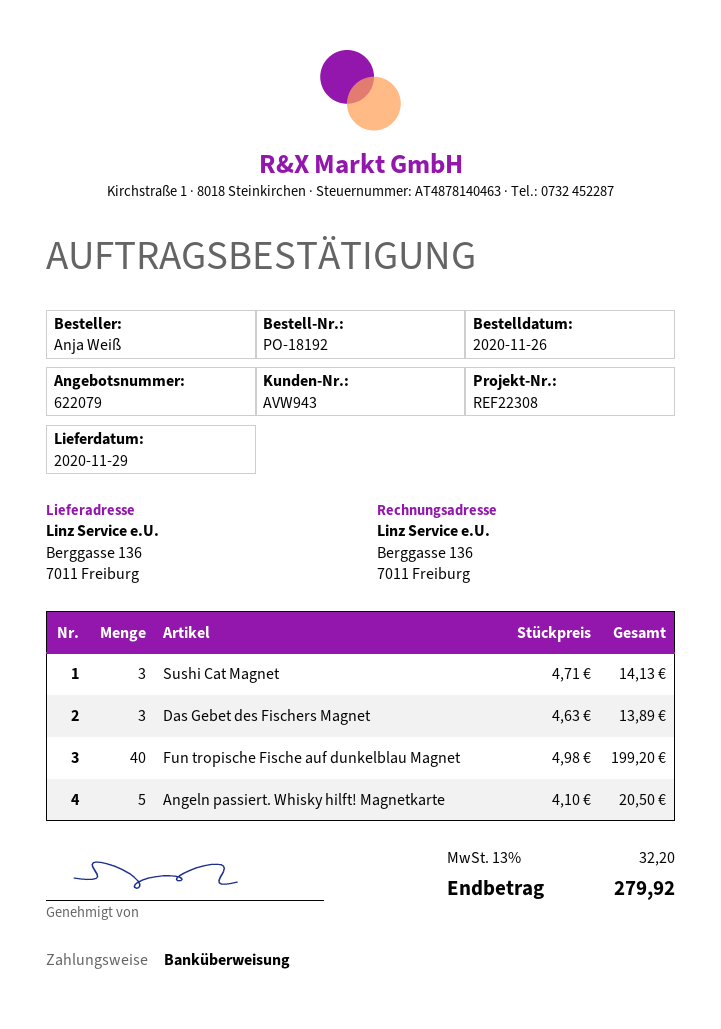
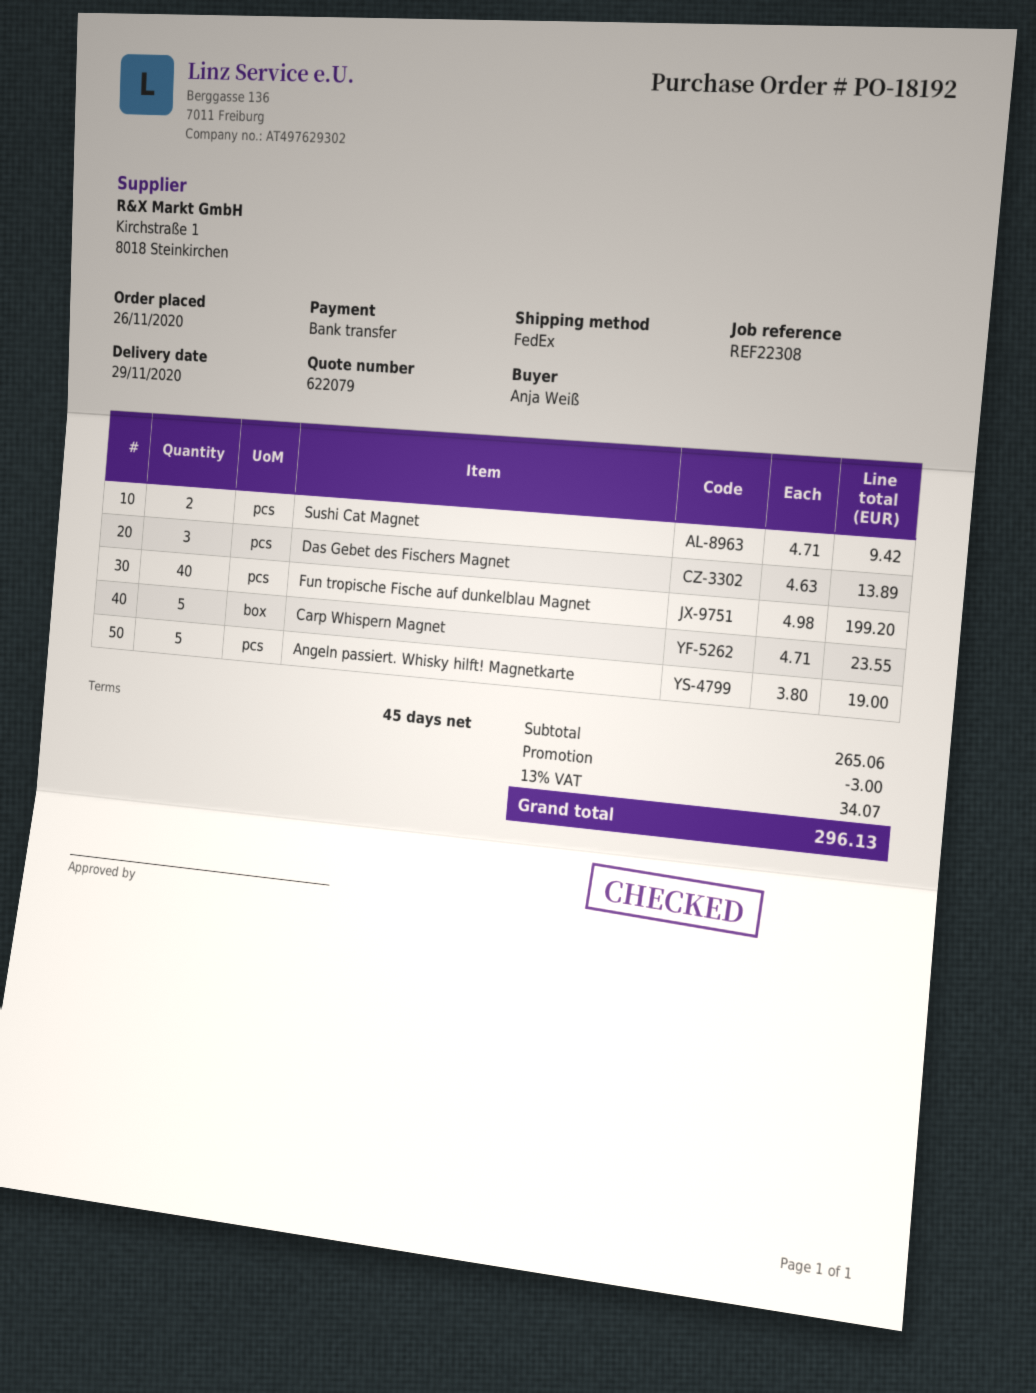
Sushi Cat Magnet: 3 x 4.71 = 14.13 -> 2 x 4.71 = 9.42
Angeln passiert. Whisky hilft! Magnetkarte: 5 x 4.10 = 20.50 -> 5 x 3.80 = 19.00
Carp Whispern Magnet: none -> 5 x 4.71 = 23.55
discount: none -> 3.00
tax: 13% = 32.20 -> 13% = 34.07
total: 279.92 -> 296.13

